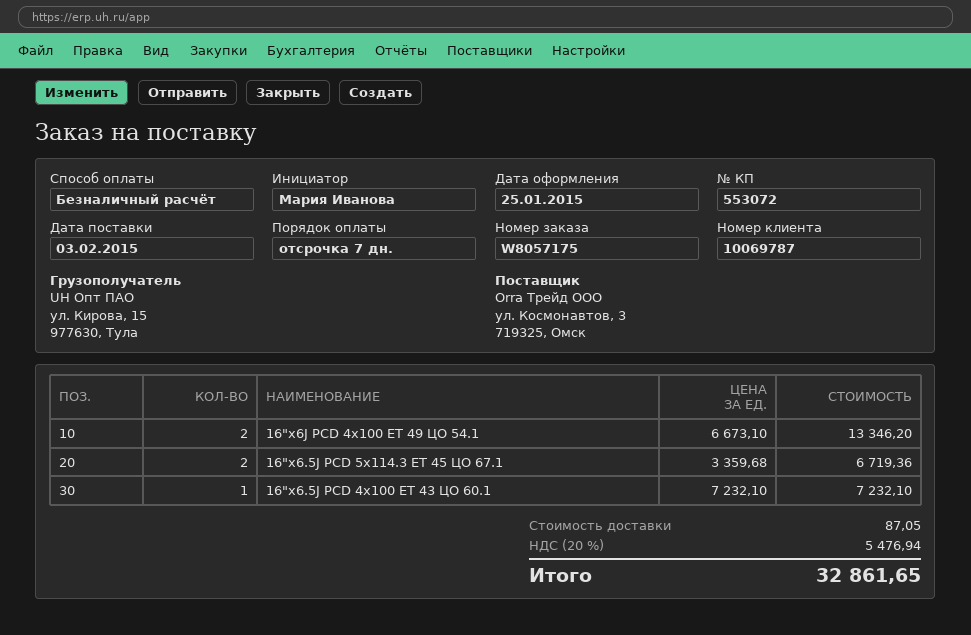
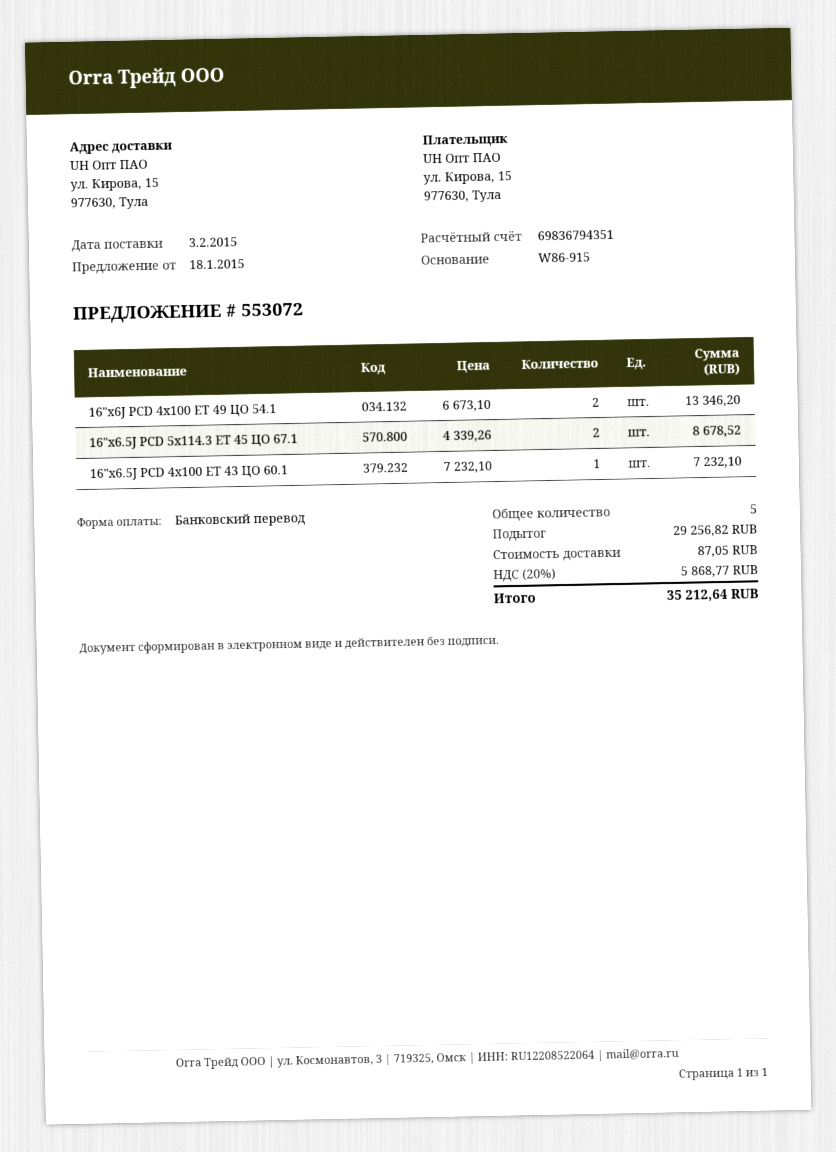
16"x6.5J PCD 5x114.3 ЕТ 45 ЦО 67.1: 2 x 3359.68 = 6719.36 -> 2 x 4339.26 = 8678.52
tax: 20% = 5476.94 -> 20% = 5868.77
total: 32861.65 -> 35212.64

